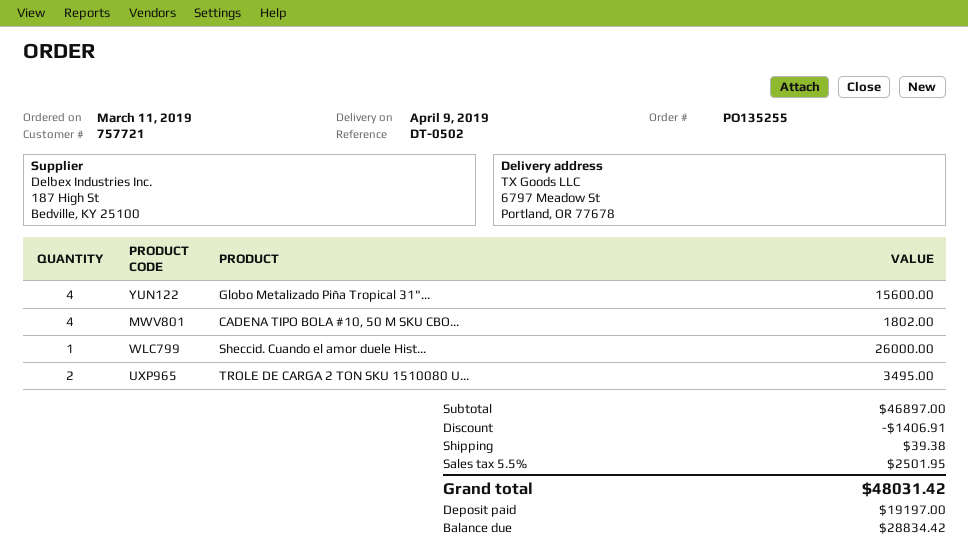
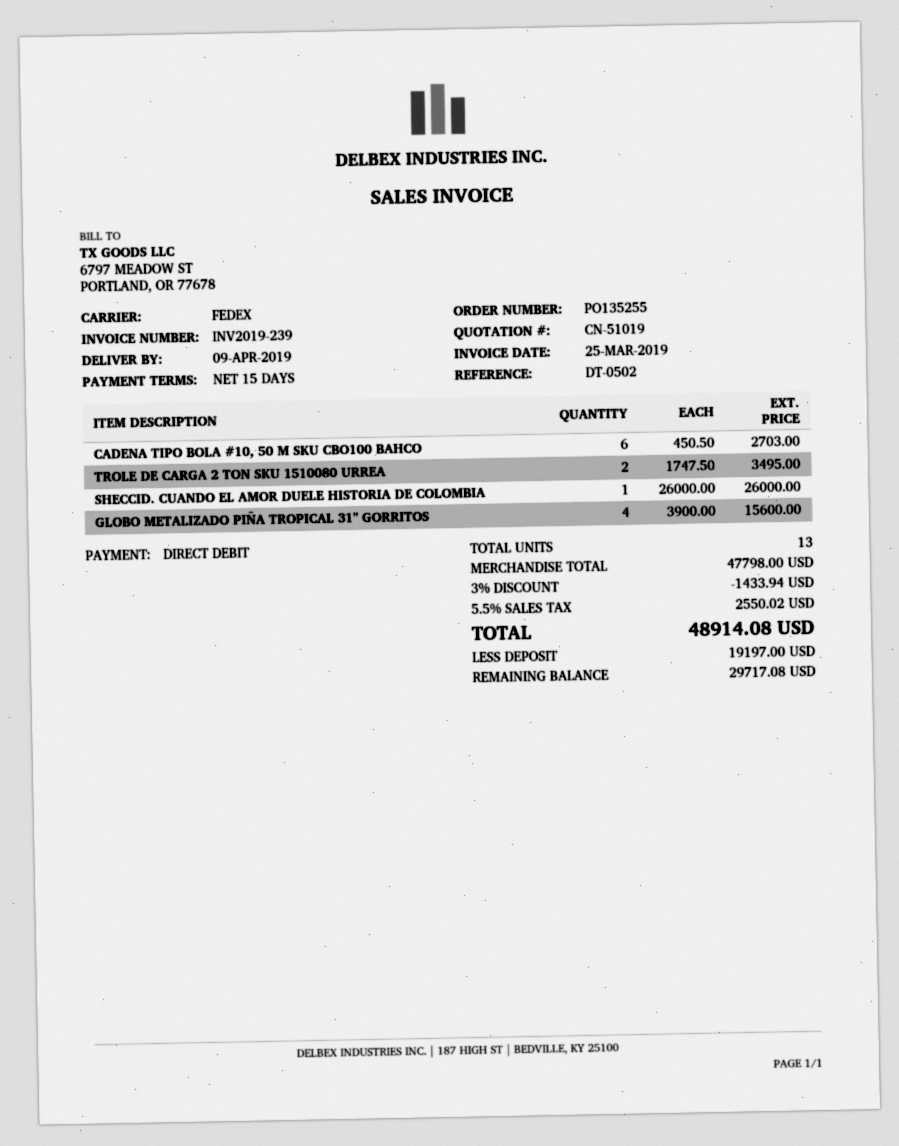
CADENA TIPO BOLA #10, 50 M SKU CBO...: 4 for 1802.00 -> 6 for 2703.00
subtotal: 46897.00 -> 47798.00
discount: 1406.91 -> 1433.94
shipping: 39.38 -> none
tax: 5.5% = 2501.95 -> 5.5% = 2550.02
total: 48031.42 -> 48914.08
balance: 28834.42 -> 29717.08

